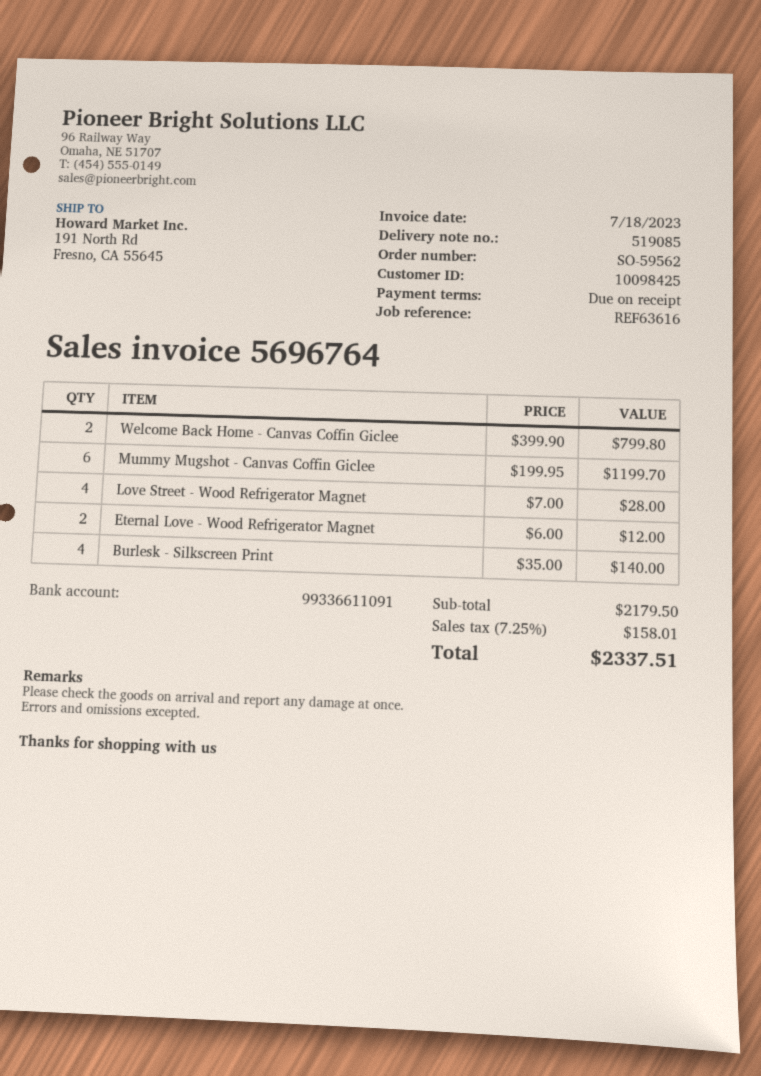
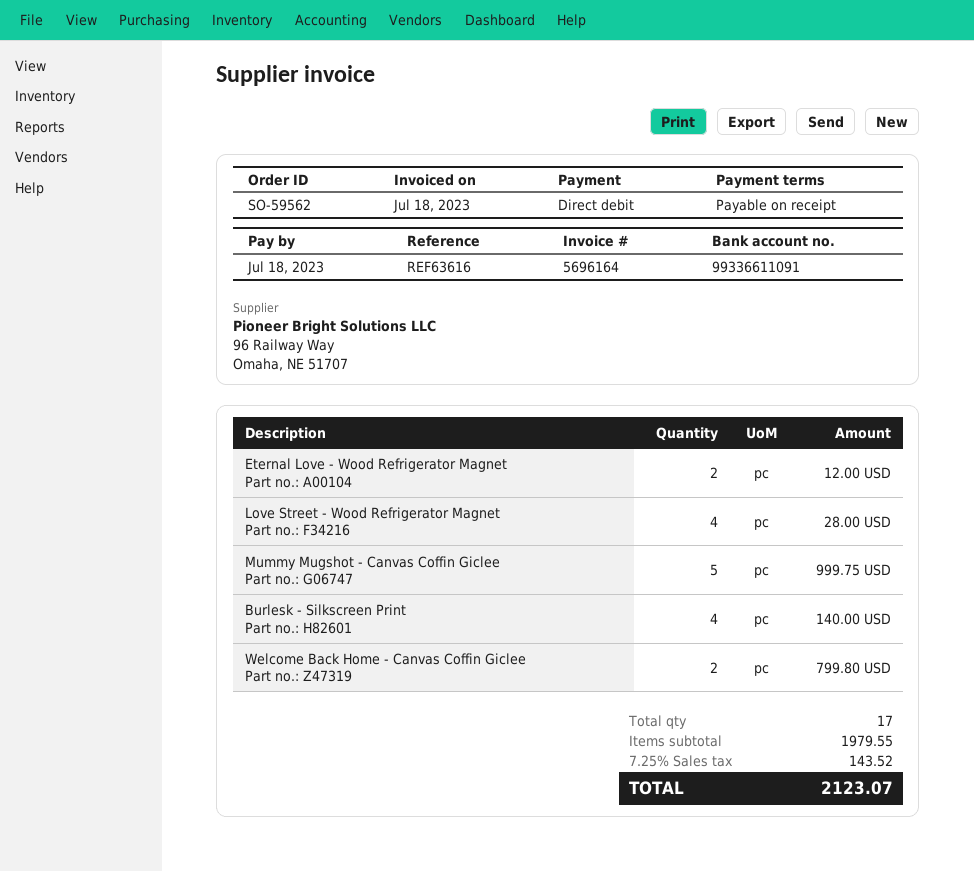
invoice number: 5696764 -> 5696164
Mummy Mugshot - Canvas Coffin Giclee: 6 for 1199.70 -> 5 for 999.75
subtotal: 2179.50 -> 1979.55
tax: 7.25% = 158.01 -> 7.25% = 143.52
total: 2337.51 -> 2123.07

